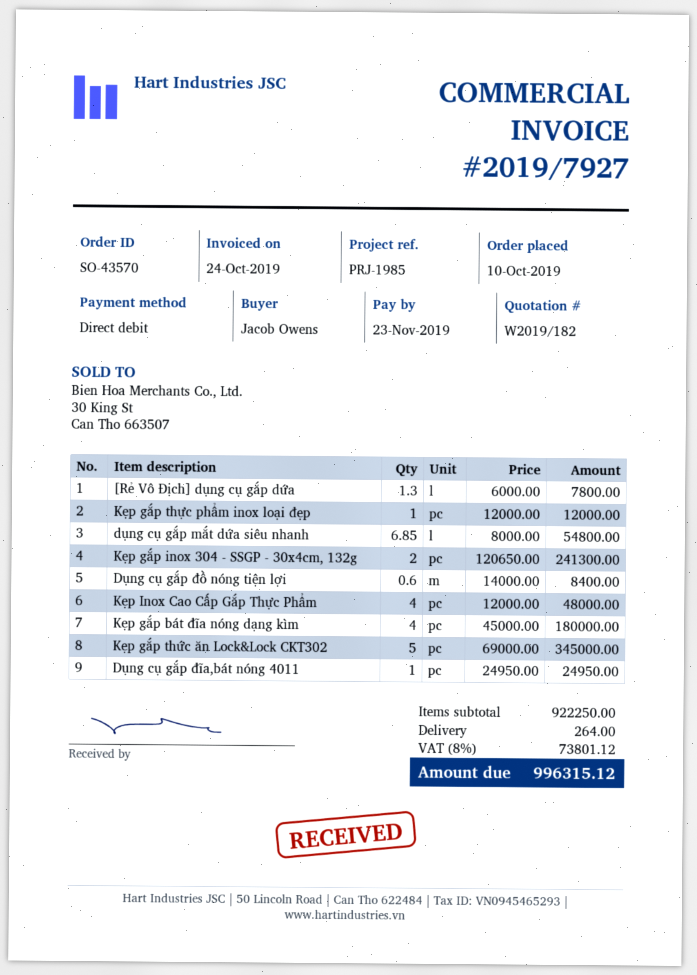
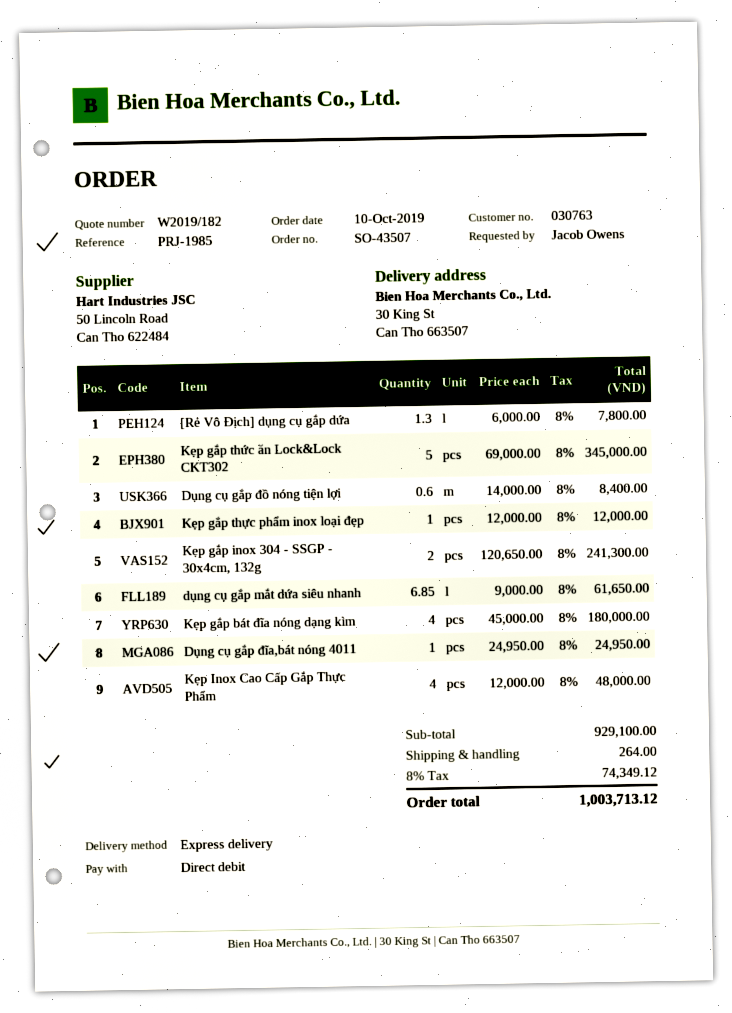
order number: SO-43570 -> SO-43507
dụng cụ gắp mắt dứa siêu nhanh: 6.85 x 8000.00 = 54800.00 -> 6.85 x 9000.00 = 61650.00
subtotal: 922250.00 -> 929100.00
tax: 8% = 73801.12 -> 8% = 74349.12
total: 996315.12 -> 1003713.12

